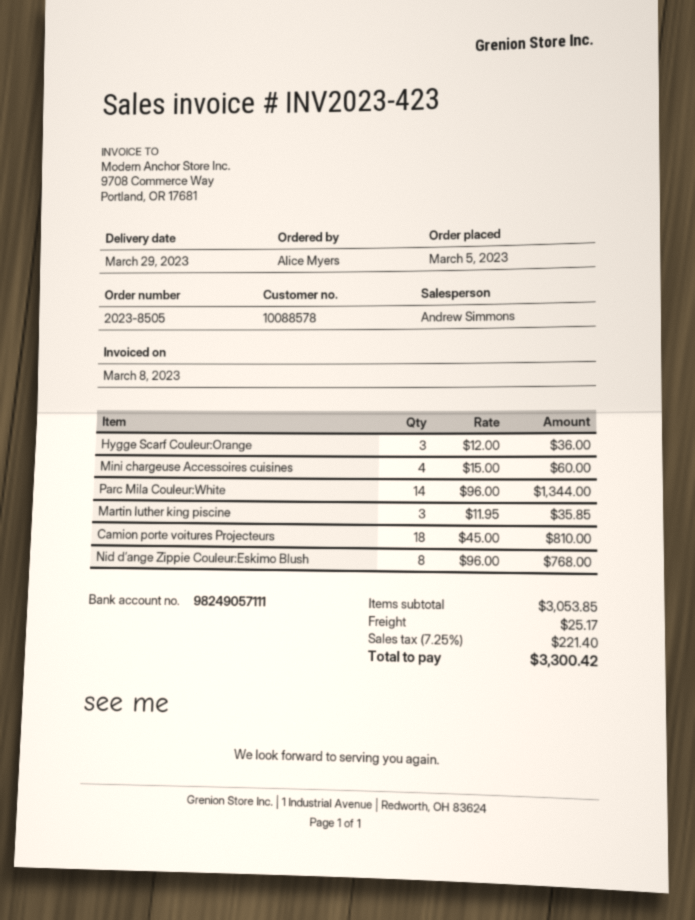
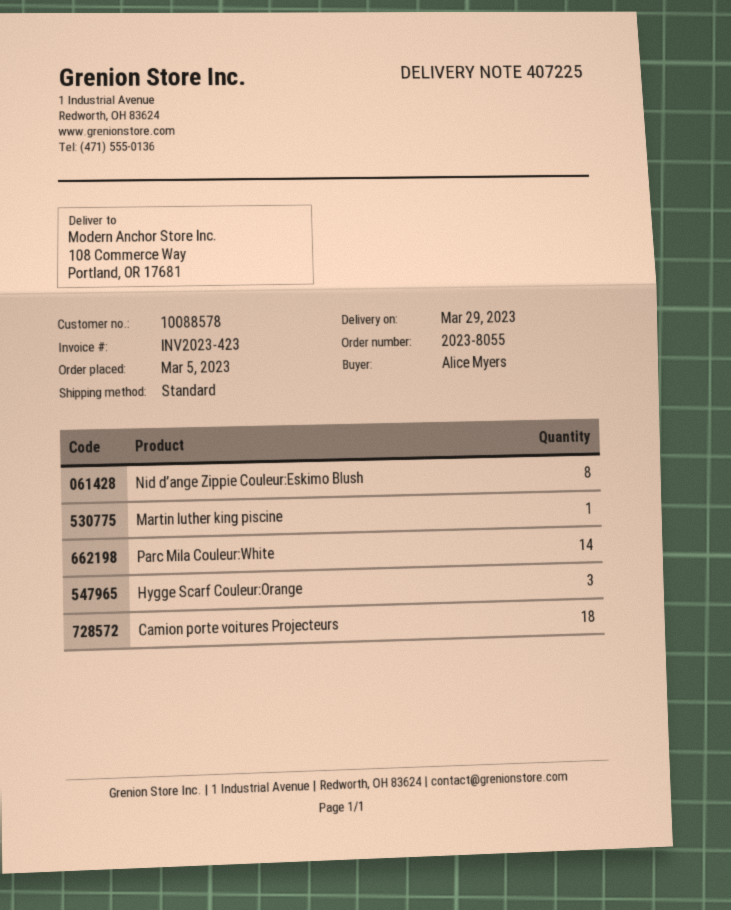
order number: 2023-8505 -> 2023-8055
Mini chargeuse Accessoires cuisines: 4 -> none
Martin luther king piscine: 3 -> 1

